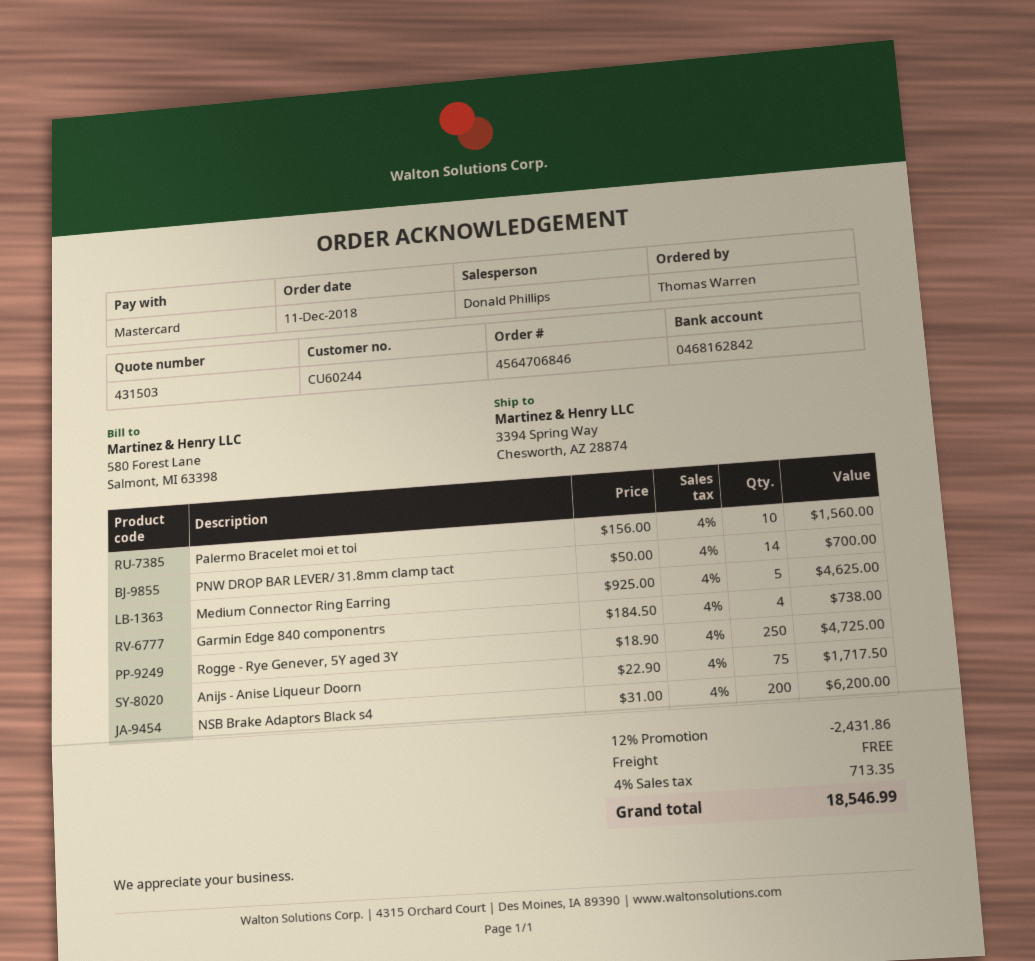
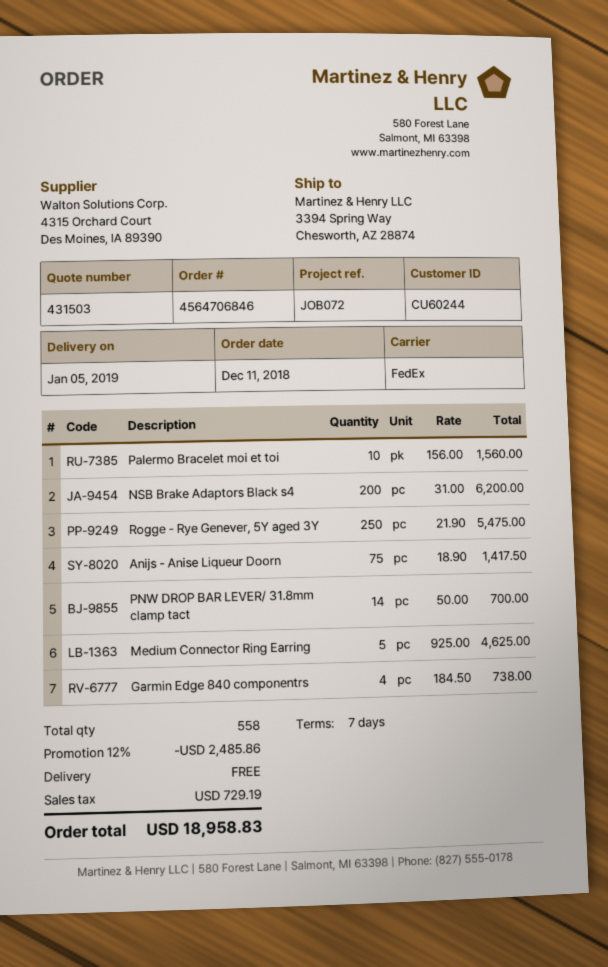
Rogge - Rye Genever, 5Y aged 3Y: 250 x 18.90 = 4725.00 -> 250 x 21.90 = 5475.00
Anijs - Anise Liqueur Doorn: 75 x 22.90 = 1717.50 -> 75 x 18.90 = 1417.50
discount: 12% = 2431.86 -> 12% = 2485.86
tax: 713.35 -> 729.19
total: 18546.99 -> 18958.83

